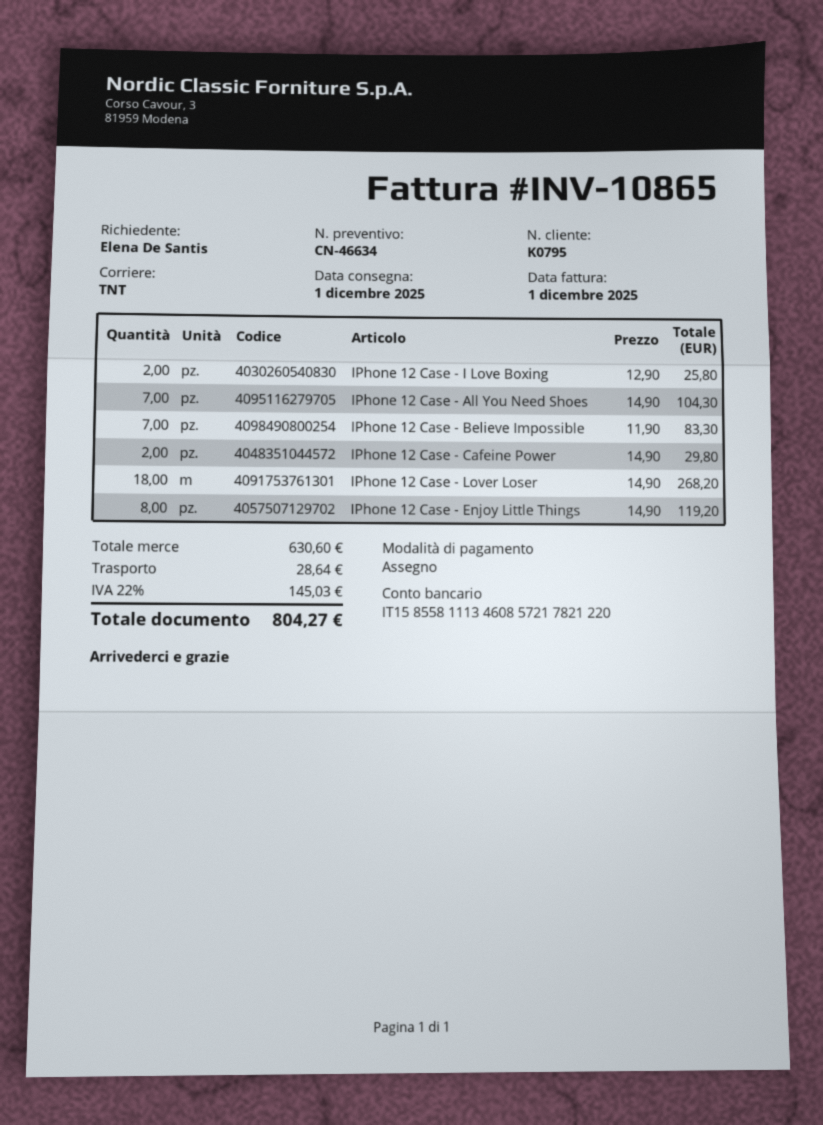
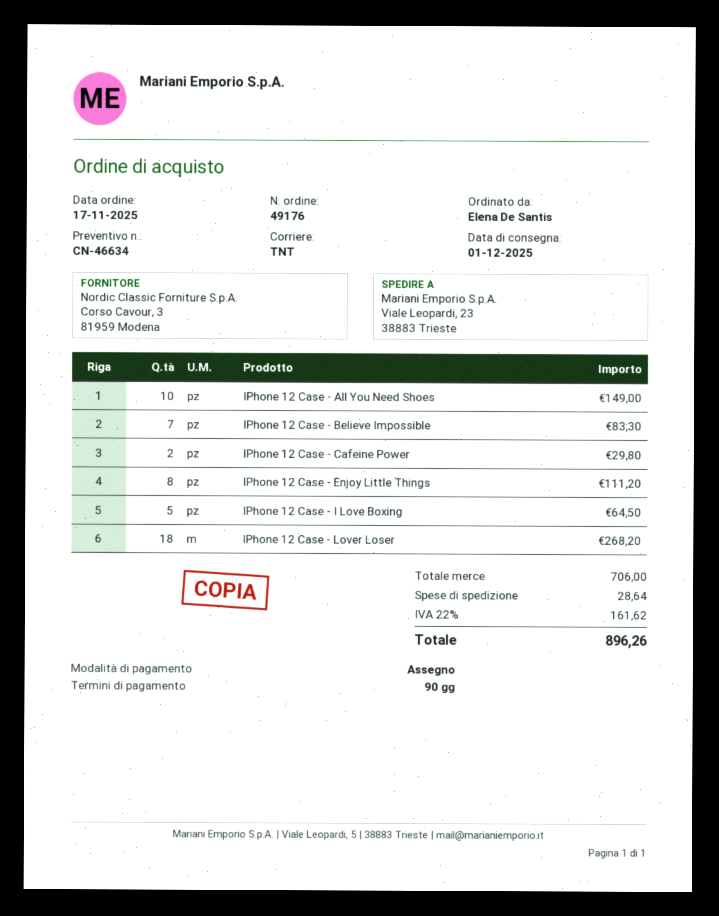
IPhone 12 Case - I Love Boxing: 2 for 25.80 -> 5 for 64.50
IPhone 12 Case - All You Need Shoes: 7 for 104.30 -> 10 for 149.00
IPhone 12 Case - Enjoy Little Things: 8 for 119.20 -> 8 for 111.20
subtotal: 630.60 -> 706.00
tax: 22% = 145.03 -> 22% = 161.62
total: 804.27 -> 896.26

